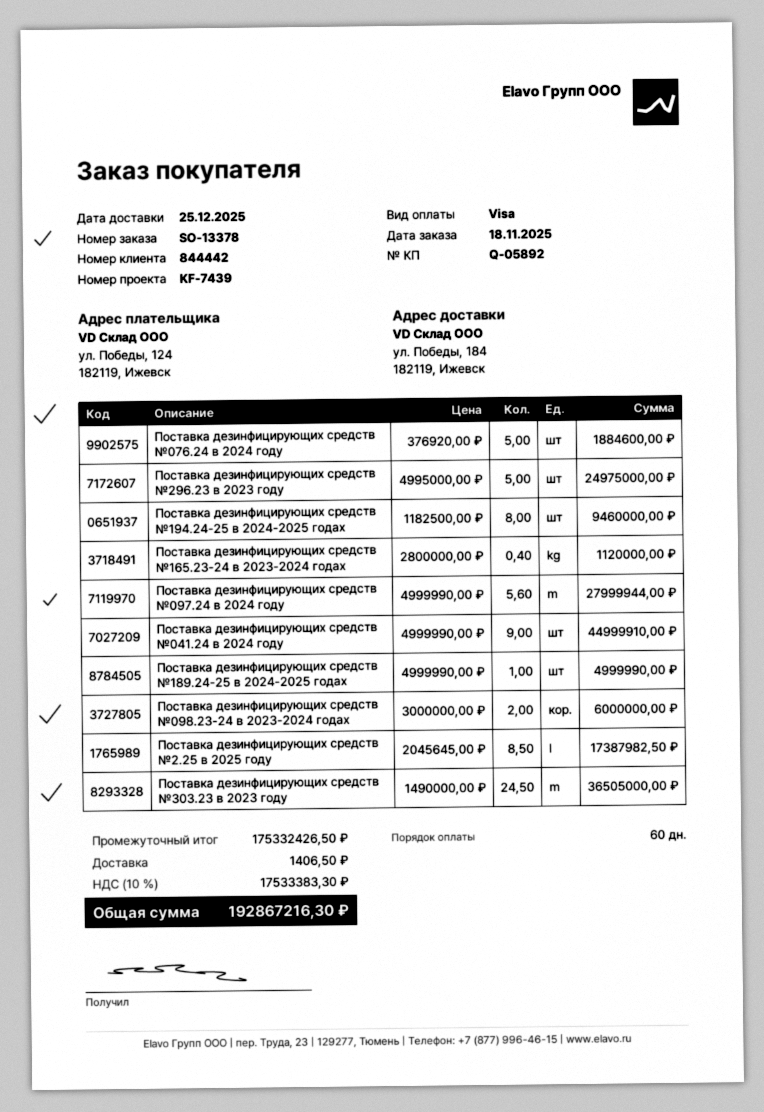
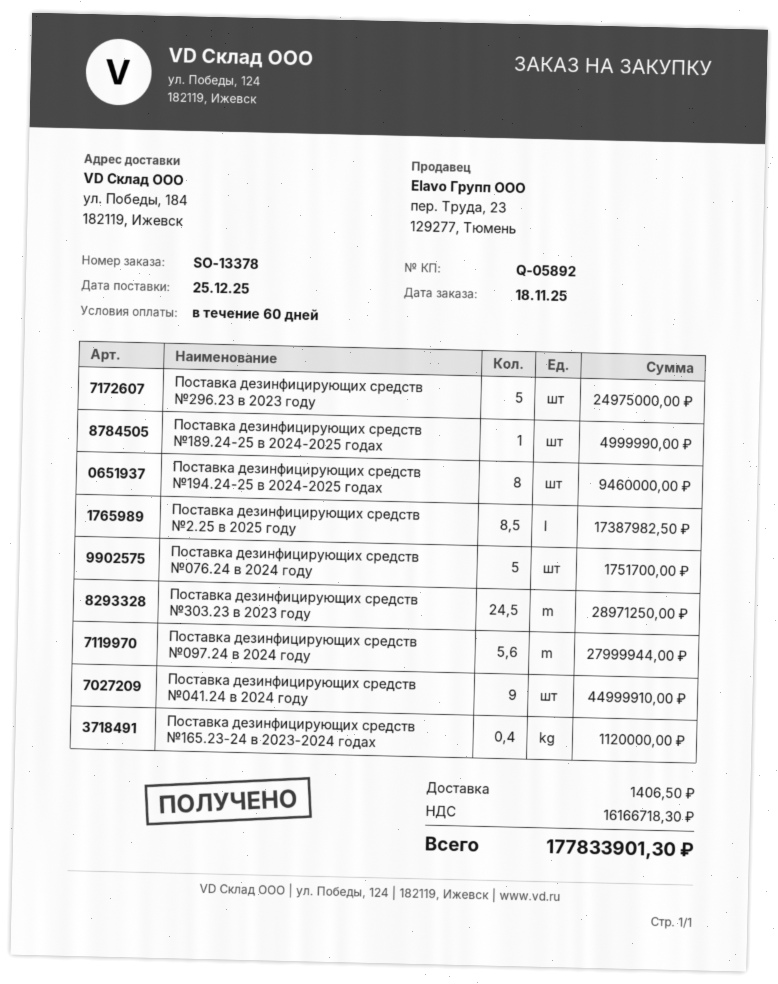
Поставка дезинфицирующих средств №076.24 в 2024 году: 5 for 1884600.00 -> 5 for 1751700.00
Поставка дезинфицирующих средств №098.23-24 в 2023-2024 годах: 2 for 6000000.00 -> none
Поставка дезинфицирующих средств №303.23 в 2023 году: 24.5 for 36505000.00 -> 24.5 for 28971250.00
tax: 17533383.30 -> 16166718.30
total: 192867216.30 -> 177833901.30

